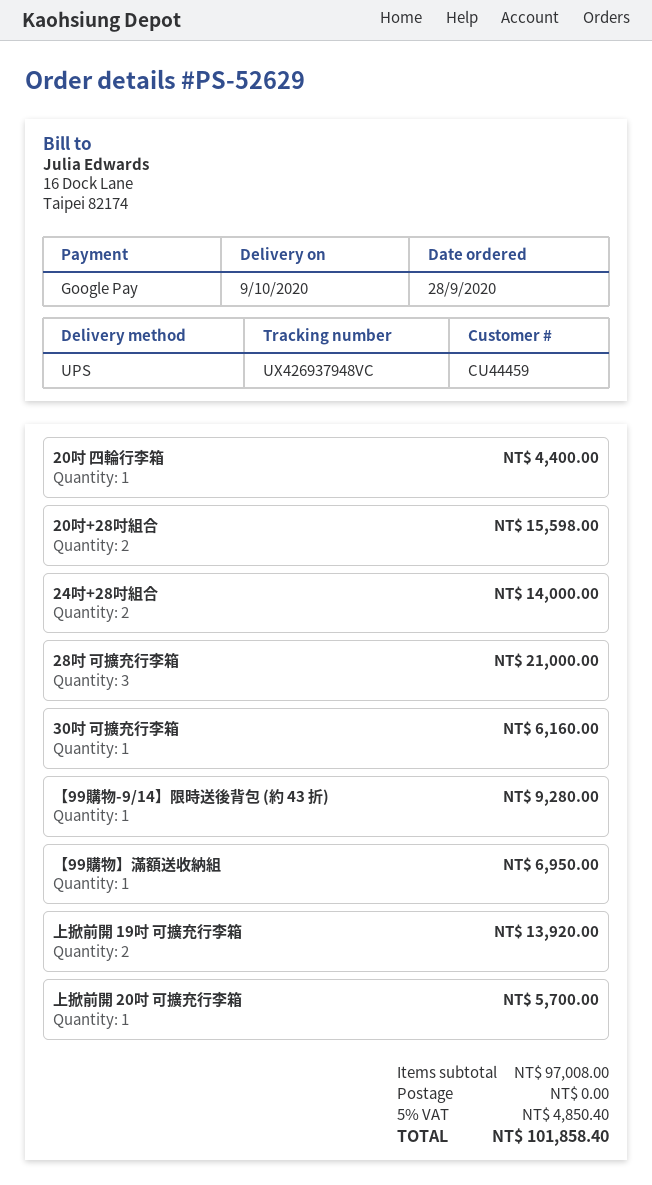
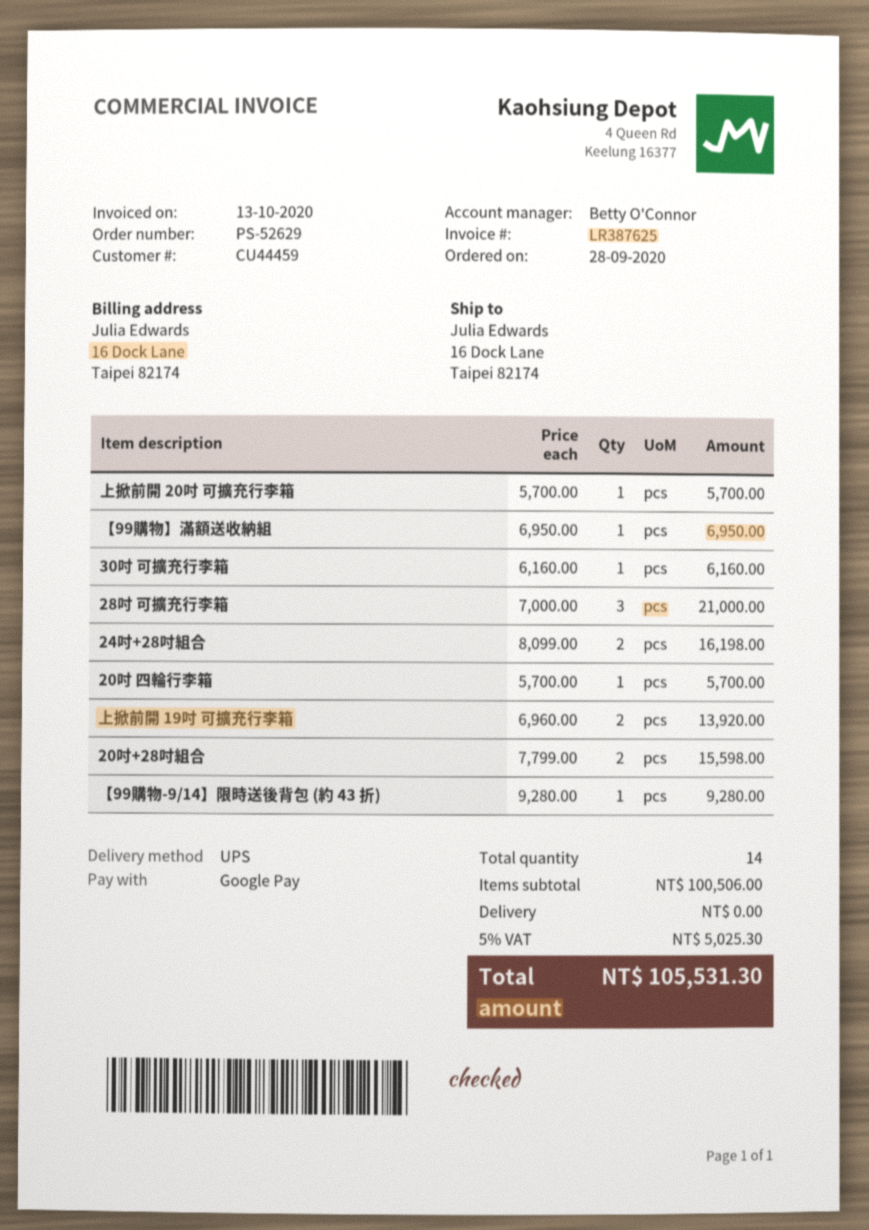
20吋 四輪行李箱: 1 for 4400.00 -> 1 for 5700.00
24吋+28吋組合: 2 for 14000.00 -> 2 for 16198.00
subtotal: 97008.00 -> 100506.00
tax: 5% = 4850.40 -> 5% = 5025.30
total: 101858.40 -> 105531.30

